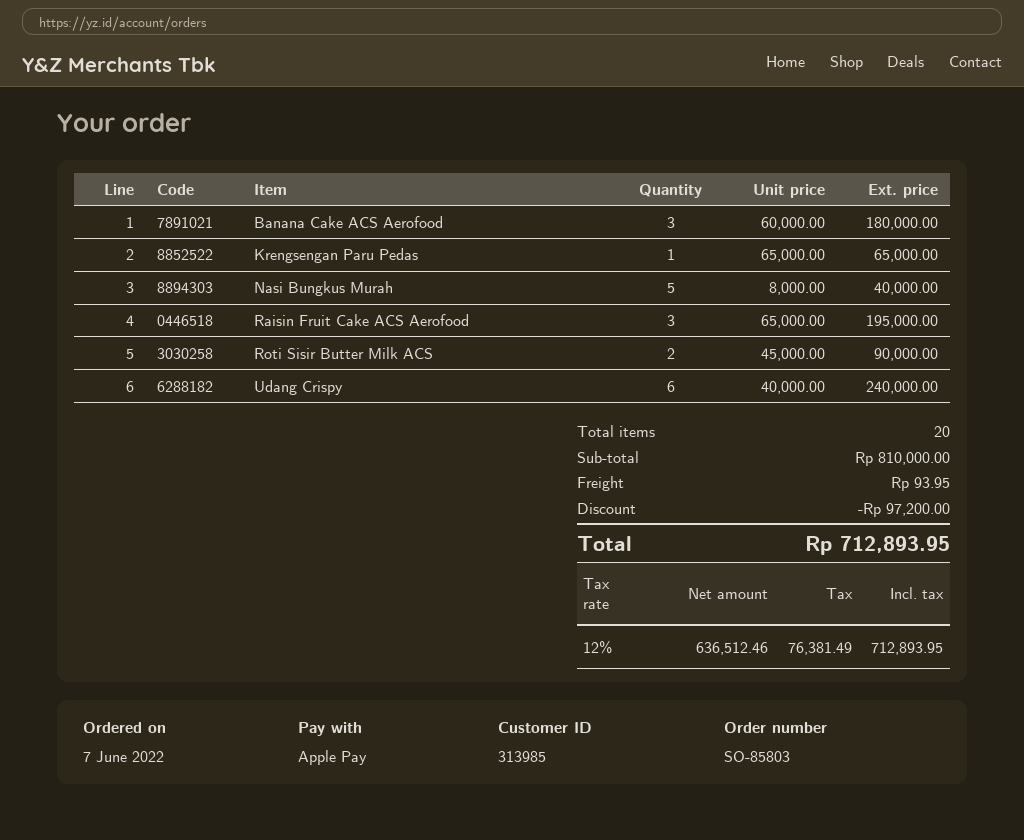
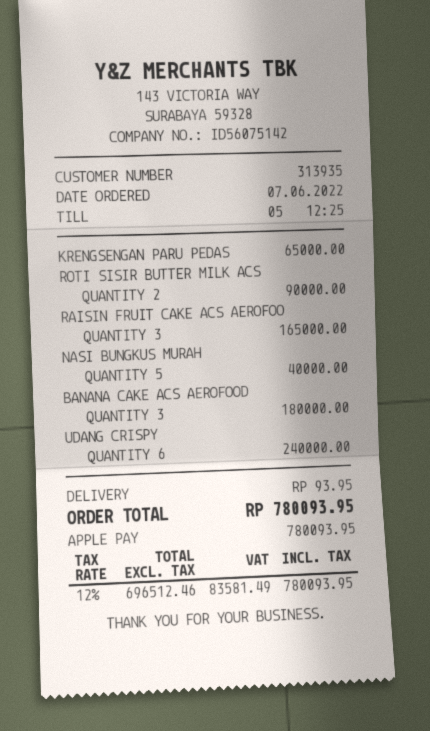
customer number: 313985 -> 313935
Raisin Fruit Cake ACS Aerofood: 3 for 195000.00 -> 3 for 165000.00
discount: 97200.00 -> none
net: 636512.46 -> 696512.46
tax: 12% = 76381.49 -> 12% = 83581.49
total: 712893.95 -> 780093.95

